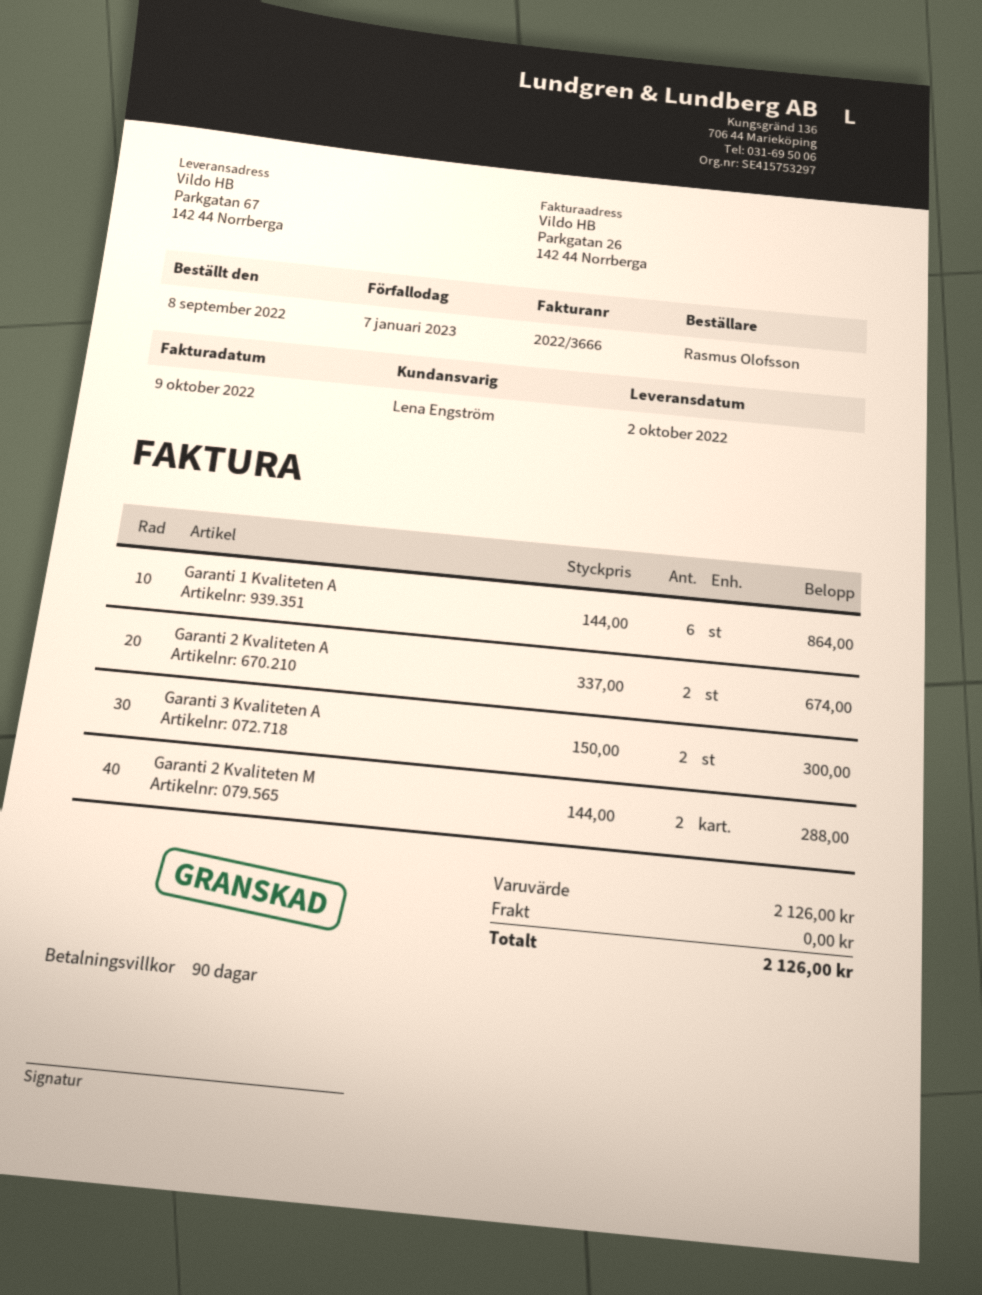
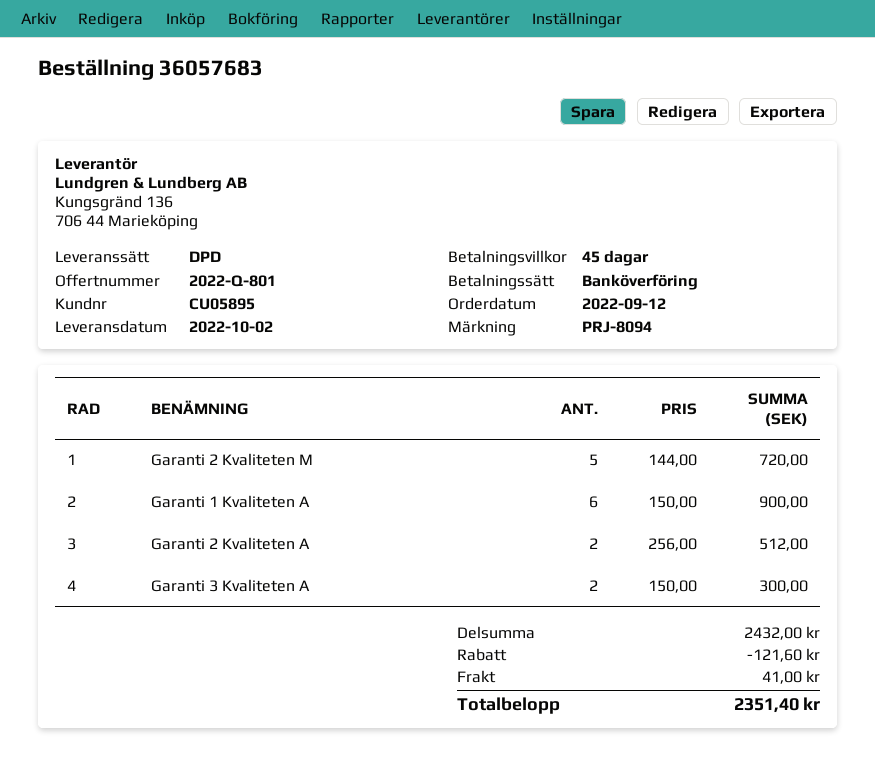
order date: 2022-09-08 -> 2022-09-12
payment terms: 90 days -> 45 days
Garanti 1 Kvaliteten A: 6 x 144.00 = 864.00 -> 6 x 150.00 = 900.00
Garanti 2 Kvaliteten A: 2 x 337.00 = 674.00 -> 2 x 256.00 = 512.00
Garanti 2 Kvaliteten M: 2 x 144.00 = 288.00 -> 5 x 144.00 = 720.00
subtotal: 2126.00 -> 2432.00
discount: none -> 121.60
shipping: 0.00 -> 41.00
total: 2126.00 -> 2351.40

